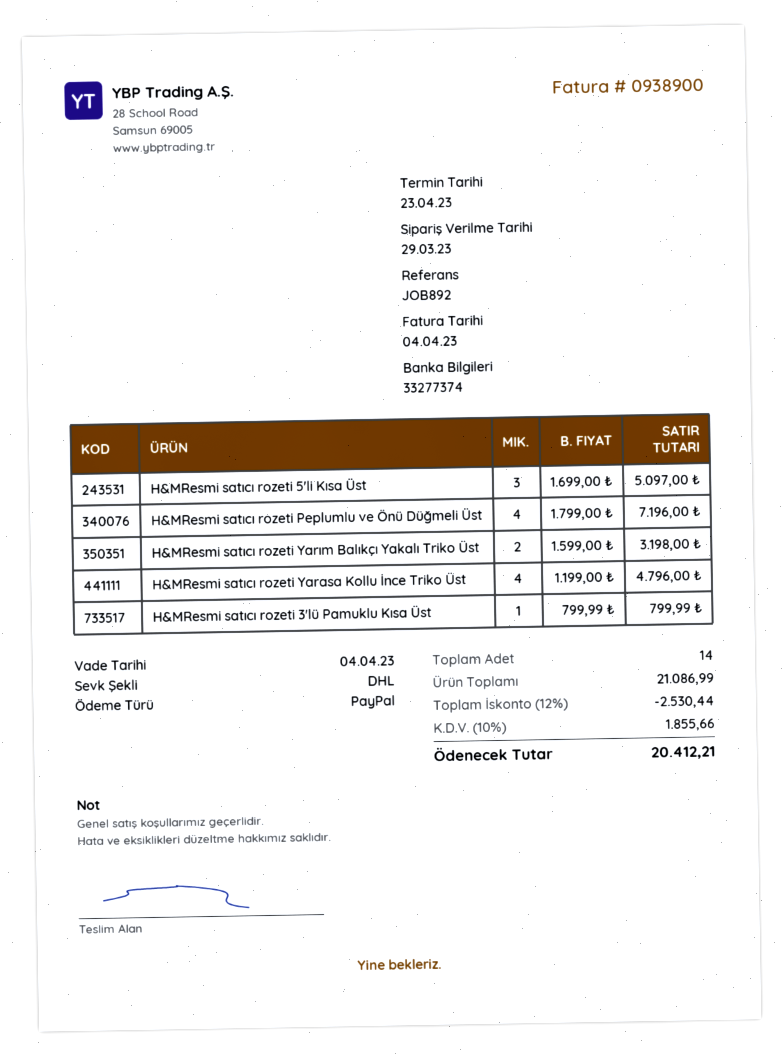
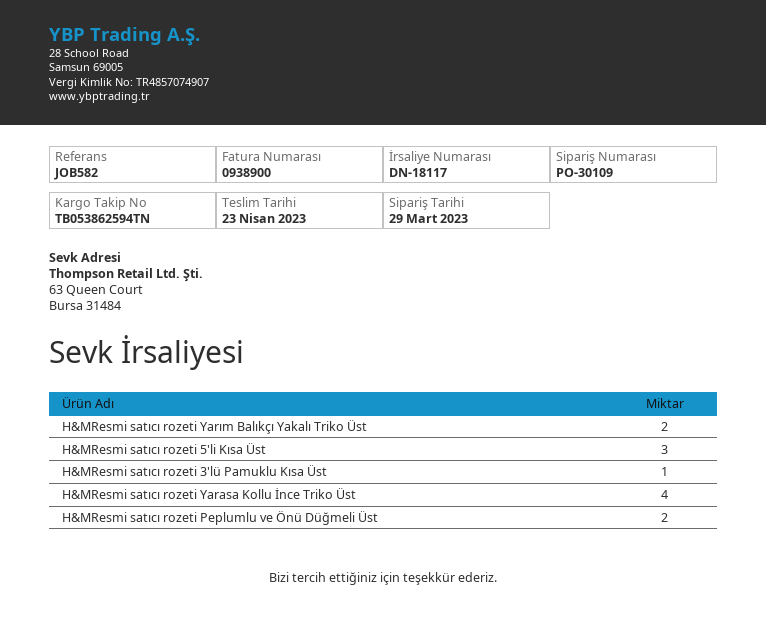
reference: JOB892 -> JOB582
H&MResmi satıcı rozeti Peplumlu ve Önü Düğmeli Üst: 4 -> 2

